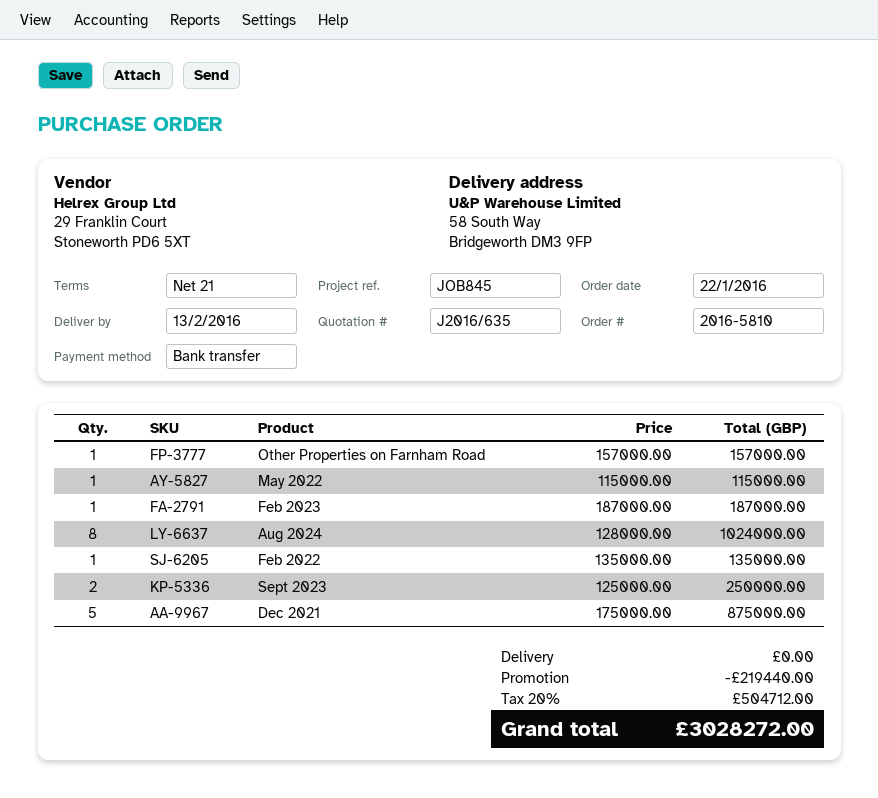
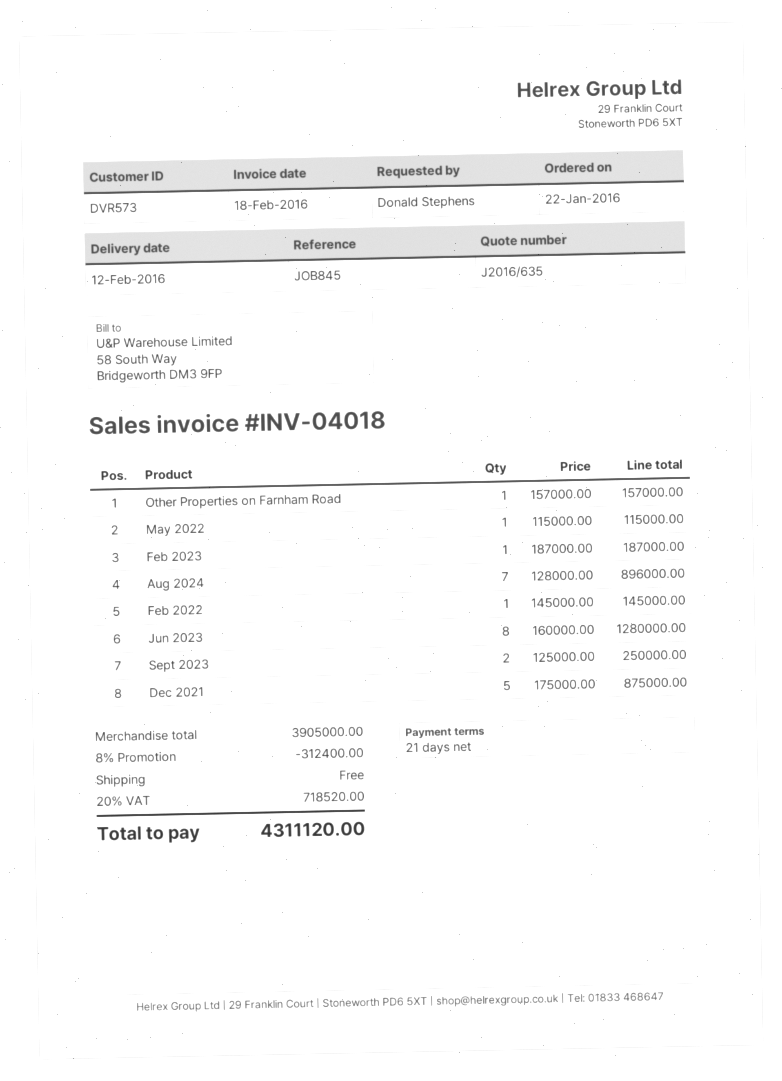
delivery date: 2016-02-13 -> 2016-02-12
Aug 2024: 8 x 128000.00 = 1024000.00 -> 7 x 128000.00 = 896000.00
Feb 2022: 1 x 135000.00 = 135000.00 -> 1 x 145000.00 = 145000.00
Jun 2023: none -> 8 x 160000.00 = 1280000.00
discount: 219440.00 -> 312400.00
tax: 20% = 504712.00 -> 20% = 718520.00
total: 3028272.00 -> 4311120.00

